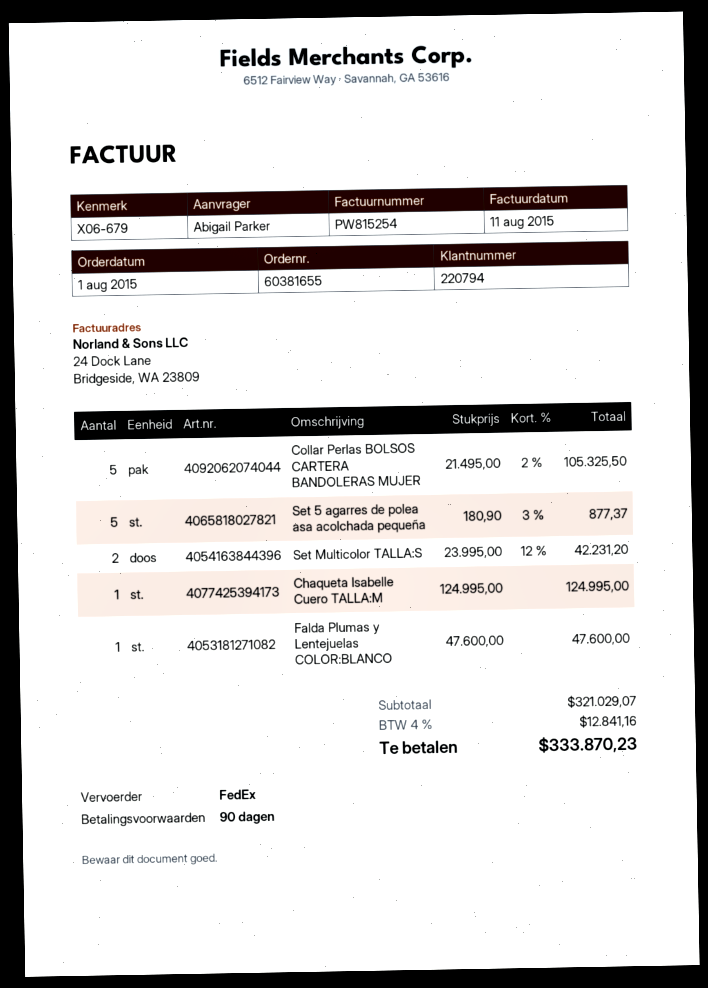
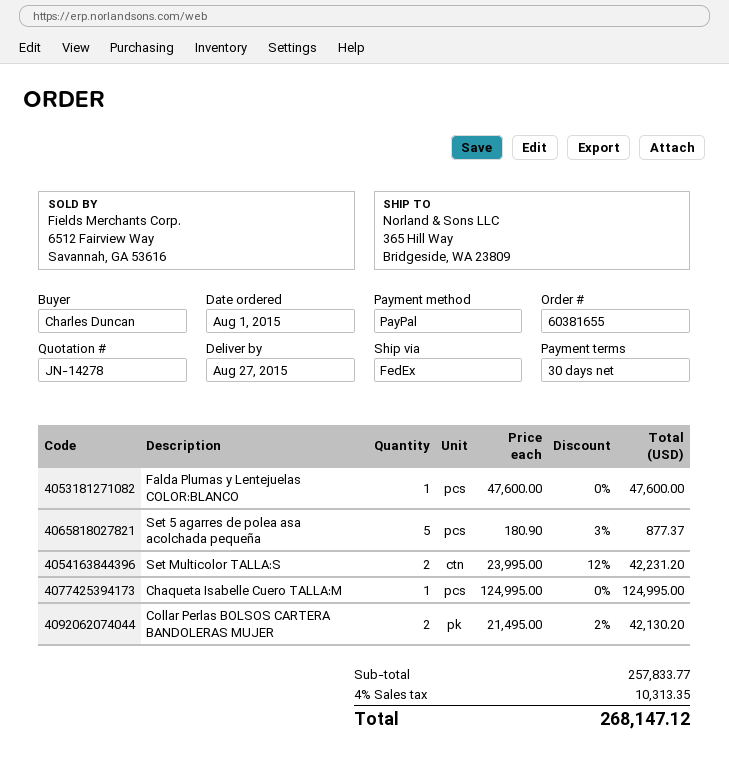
payment terms: 90 days -> 30 days
ordered by: Abigail Parker -> Charles Duncan
Collar Perlas BOLSOS CARTERA BANDOLERAS MUJER: 5 x 21495.00 - 2% = 105325.50 -> 2 x 21495.00 - 2% = 42130.20
subtotal: 321029.07 -> 257833.77
tax: 4% = 12841.16 -> 4% = 10313.35
total: 333870.23 -> 268147.12

